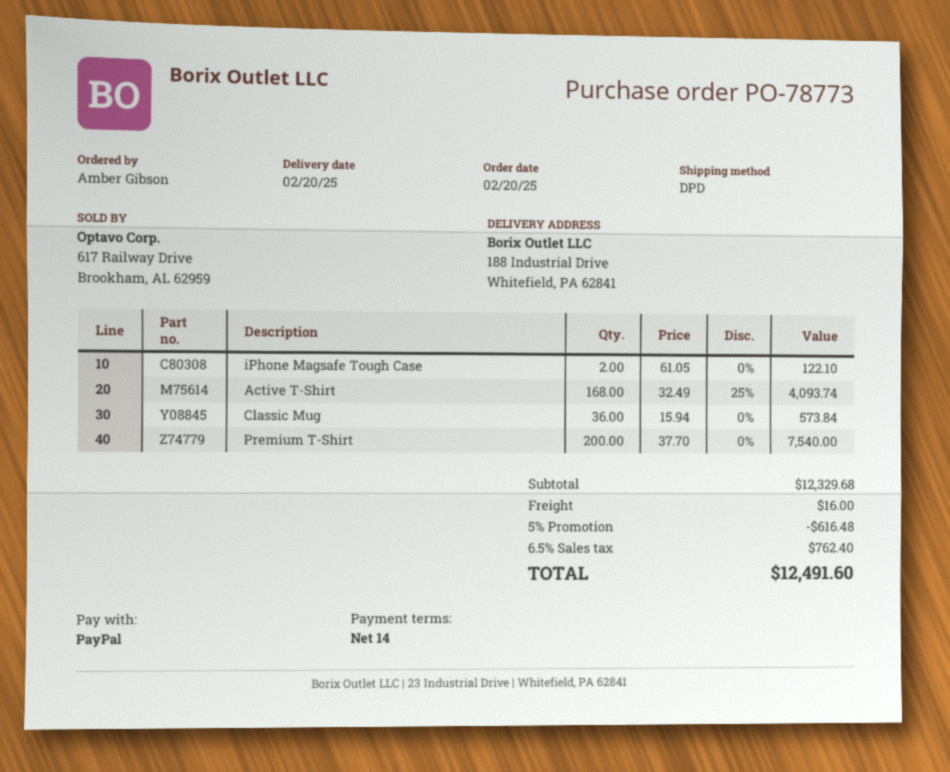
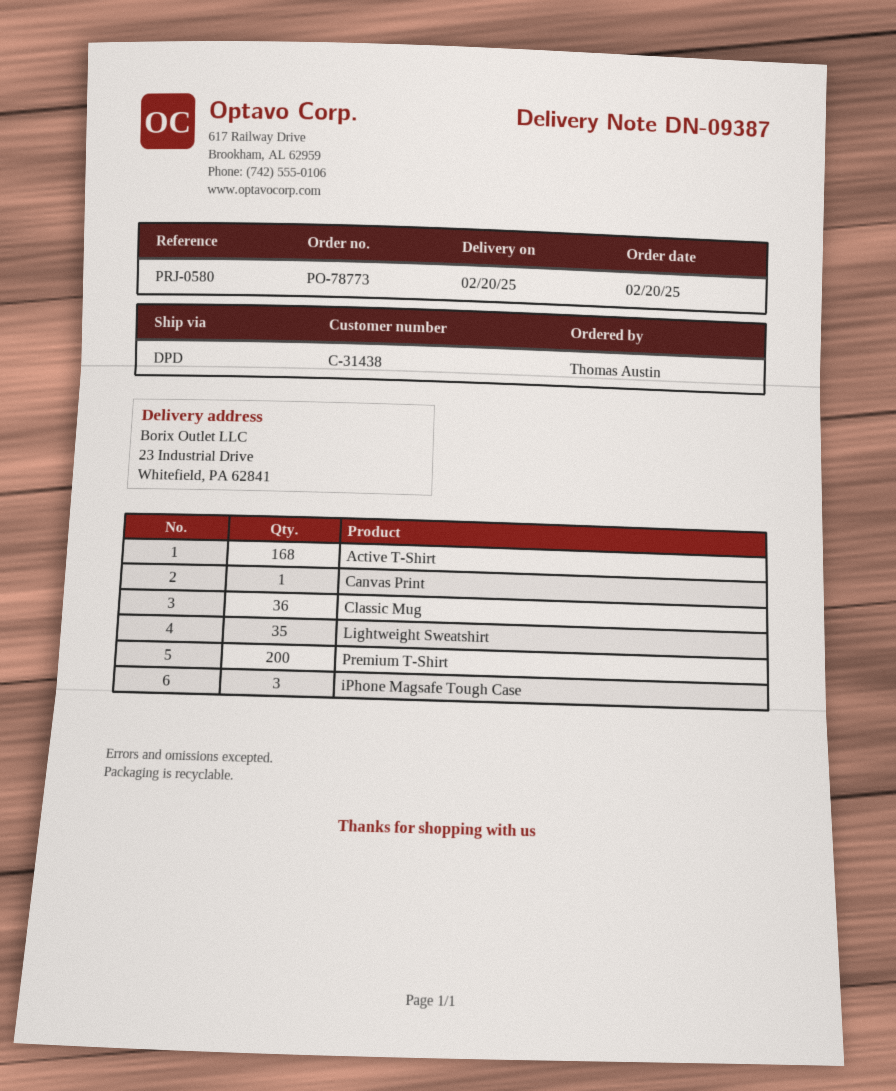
ordered by: Amber Gibson -> Thomas Austin
ship to: 188 Industrial Drive, Whitefield, PA 62841 -> 23 Industrial Drive, Whitefield, PA 62841
iPhone Magsafe Tough Case: 2 -> 3
Canvas Print: none -> 1
Lightweight Sweatshirt: none -> 35

